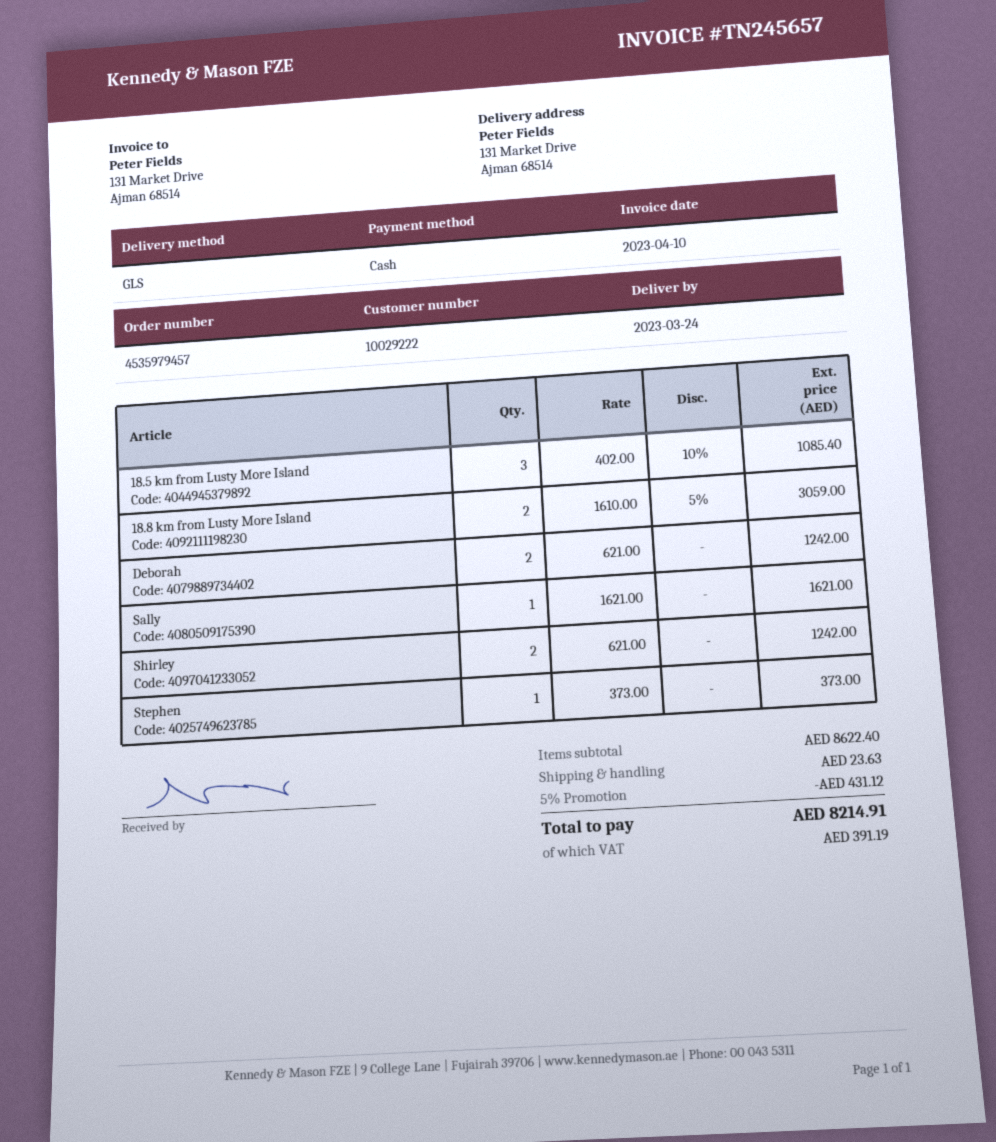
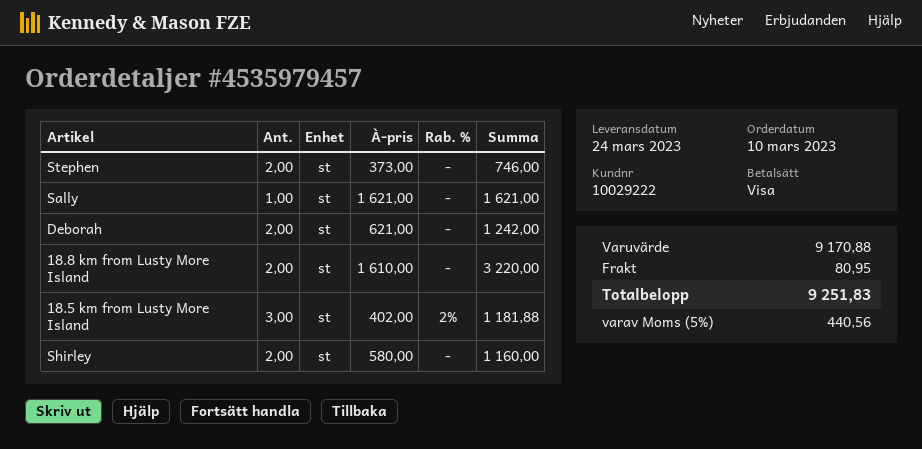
payment method: cash -> Visa
18.5 km from Lusty More Island: 3 x 402.00 - 10% = 1085.40 -> 3 x 402.00 - 2% = 1181.88
18.8 km from Lusty More Island: 2 x 1610.00 - 5% = 3059.00 -> 2 x 1610.00 = 3220.00
Shirley: 2 x 621.00 = 1242.00 -> 2 x 580.00 = 1160.00
Stephen: 1 x 373.00 = 373.00 -> 2 x 373.00 = 746.00
subtotal: 8622.40 -> 9170.88
discount: 5% = 431.12 -> none
shipping: 23.63 -> 80.95
tax: 391.19 -> 440.56
total: 8214.91 -> 9251.83

